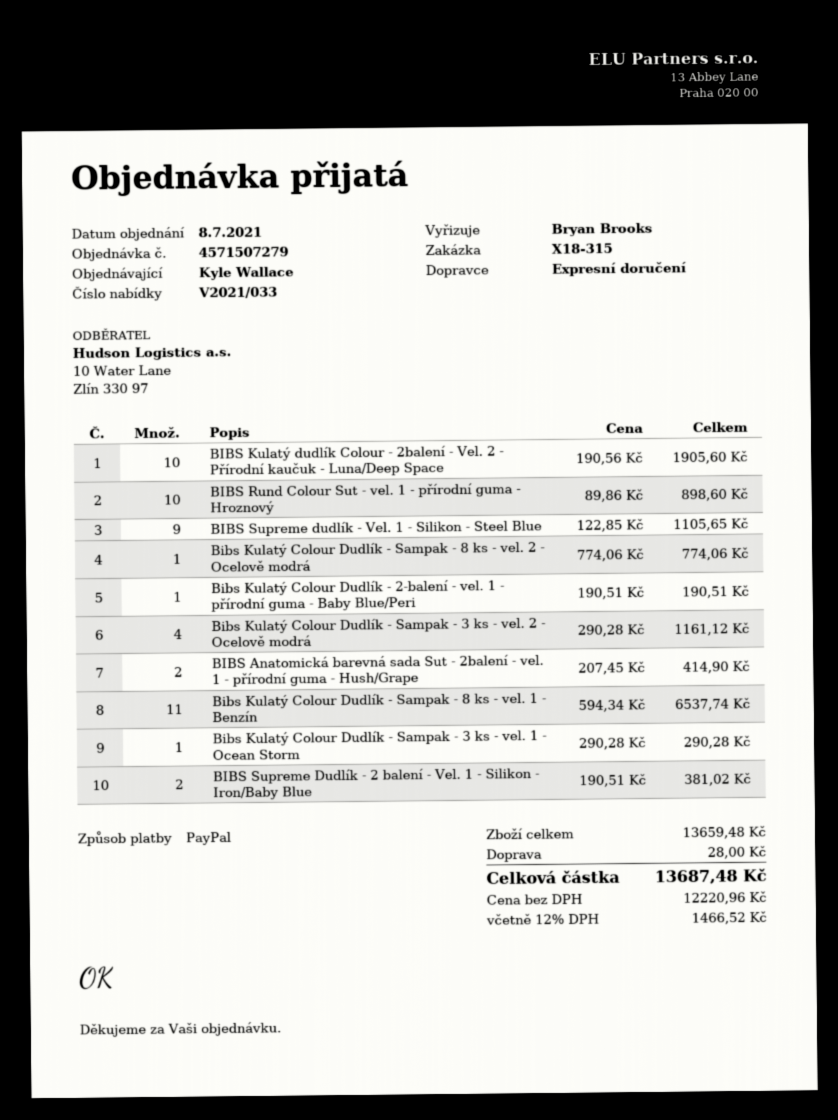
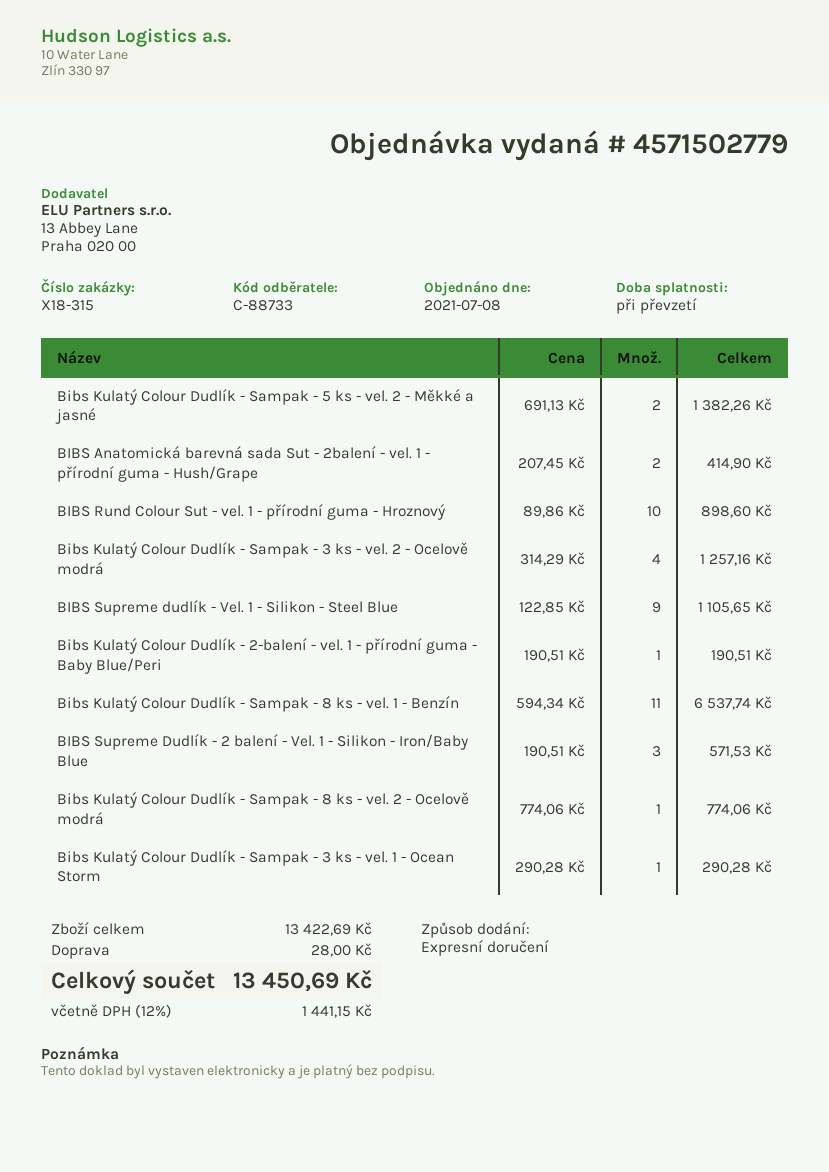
order number: 4571507279 -> 4571502779
BIBS Kulatý dudlík Colour - 2balení - Vel. 2 - Přírodní kaučuk - Luna/Deep Space: 10 x 190.56 = 1905.60 -> none
Bibs Kulatý Colour Dudlík - Sampak - 3 ks - vel. 2 - Ocelově modrá: 4 x 290.28 = 1161.12 -> 4 x 314.29 = 1257.16
BIBS Supreme Dudlík - 2 balení - Vel. 1 - Silikon - Iron/Baby Blue: 2 x 190.51 = 381.02 -> 3 x 190.51 = 571.53
Bibs Kulatý Colour Dudlík - Sampak - 5 ks - vel. 2 - Měkké a jasné: none -> 2 x 691.13 = 1382.26
subtotal: 13659.48 -> 13422.69
tax: 12% = 1466.52 -> 12% = 1441.15
total: 13687.48 -> 13450.69

